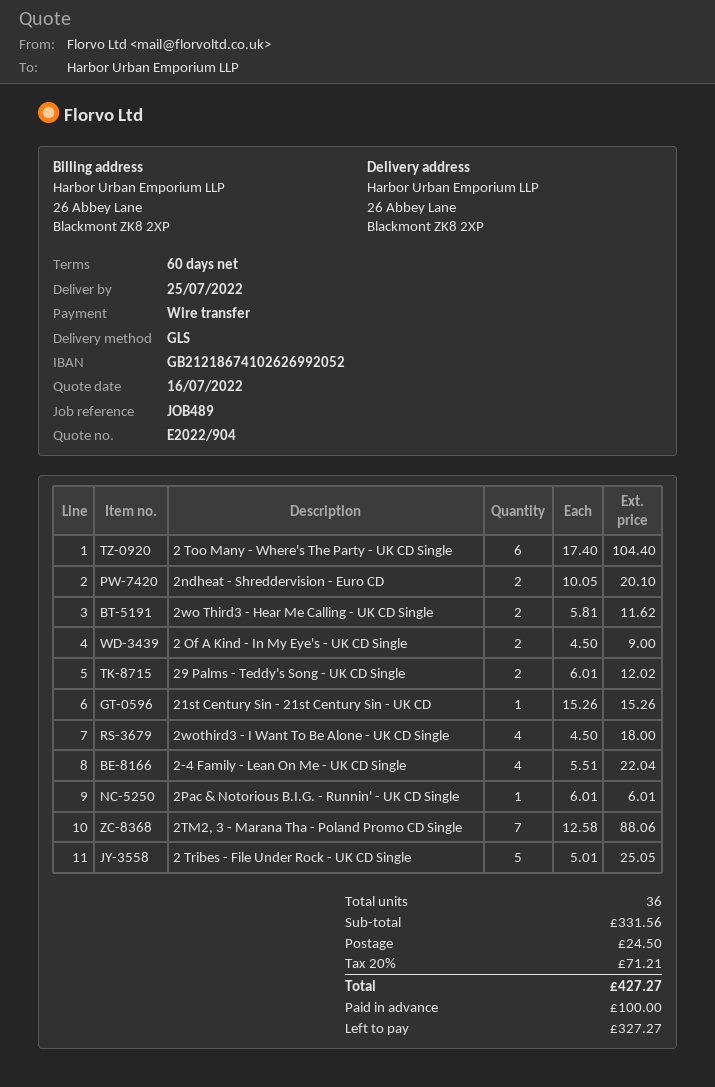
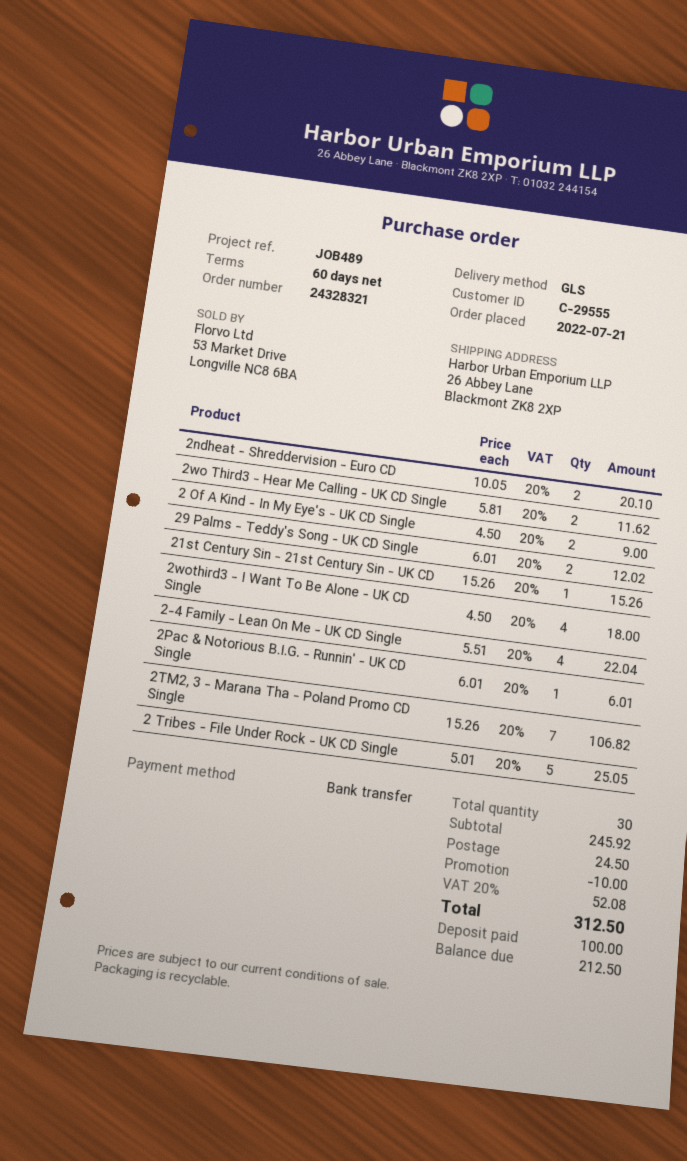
2 Too Many - Where's The Party - UK CD Single: 6 x 17.40 = 104.40 -> none
2TM2, 3 - Marana Tha - Poland Promo CD Single: 7 x 12.58 = 88.06 -> 7 x 15.26 = 106.82
total quantity: 36 -> 30
subtotal: 331.56 -> 245.92
discount: none -> 10.00
tax: 20% = 71.21 -> 20% = 52.08
total: 427.27 -> 312.50
balance: 327.27 -> 212.50

